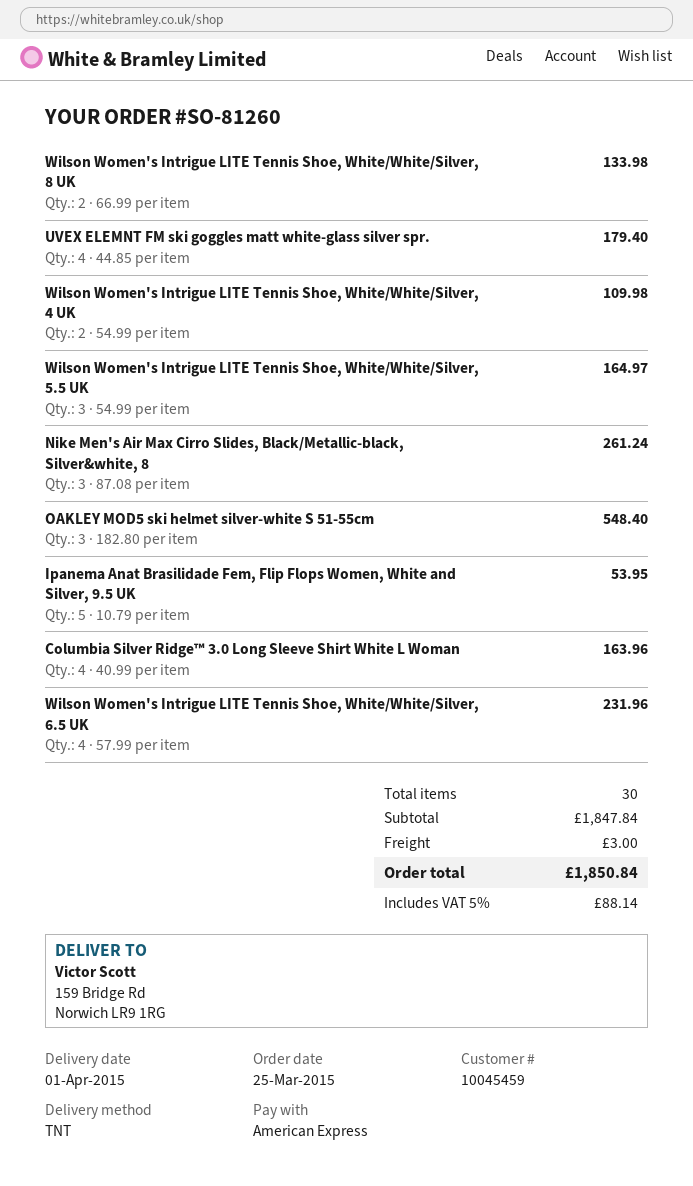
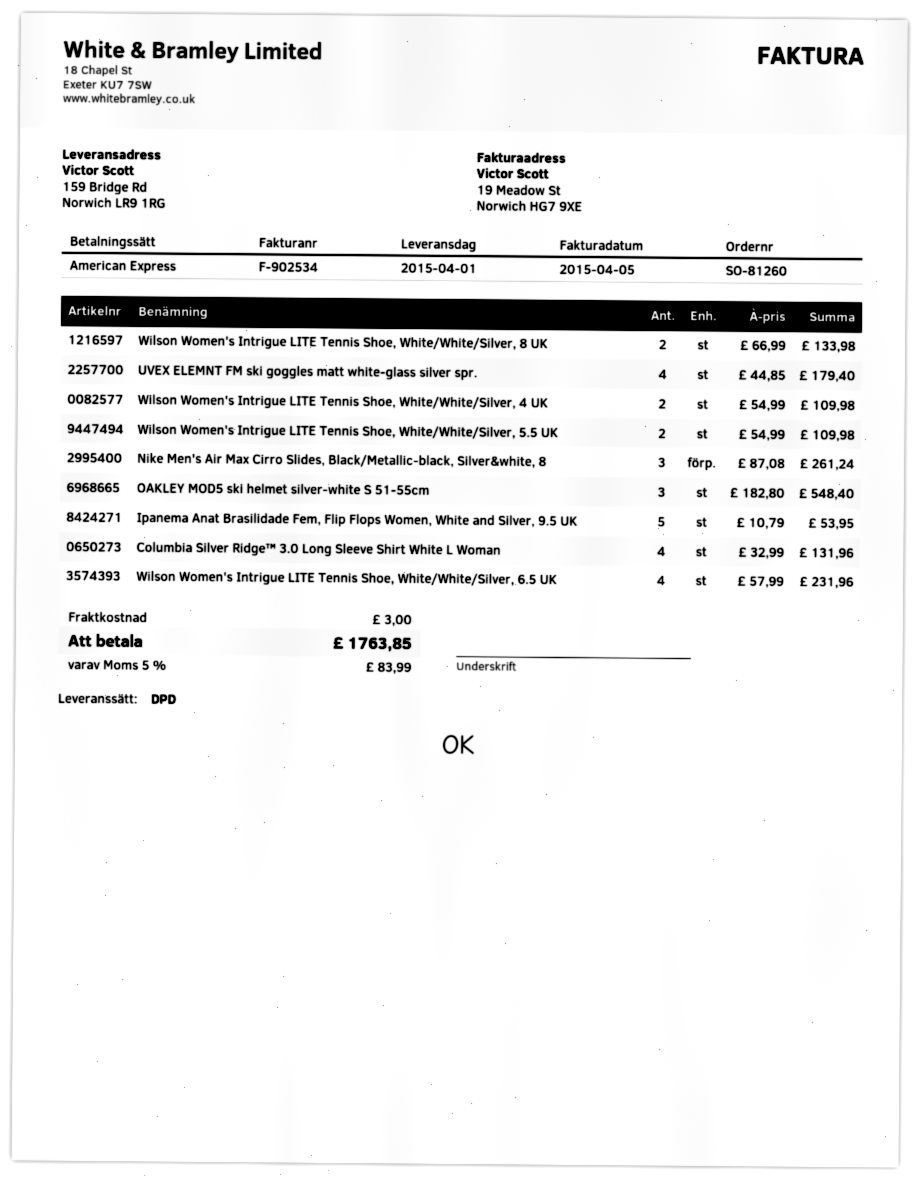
shipping method: TNT -> DPD
Wilson Women's Intrigue LITE Tennis Shoe, White/White/Silver, 5.5 UK: 3 x 54.99 = 164.97 -> 2 x 54.99 = 109.98
Columbia Silver Ridge™ 3.0 Long Sleeve Shirt White L Woman: 4 x 40.99 = 163.96 -> 4 x 32.99 = 131.96
tax: 5% = 88.14 -> 5% = 83.99
total: 1850.84 -> 1763.85

